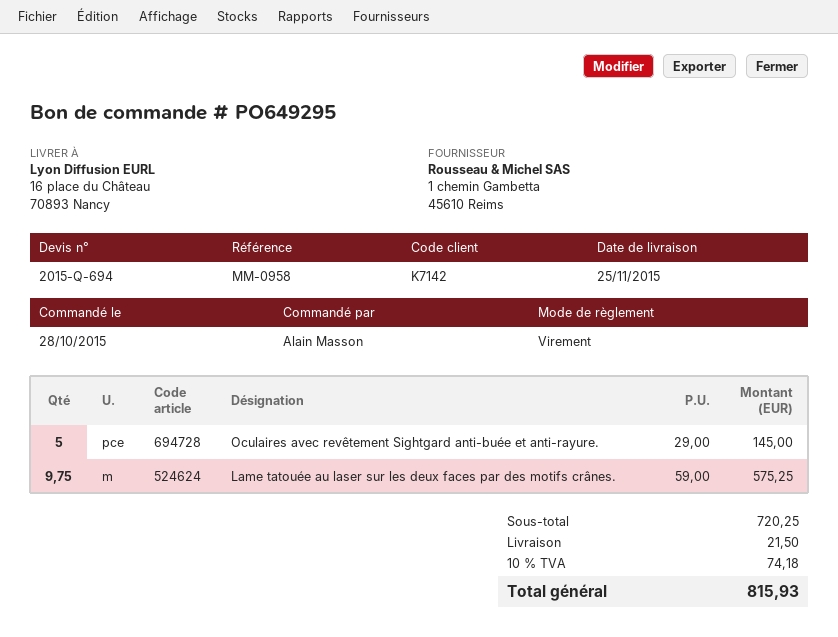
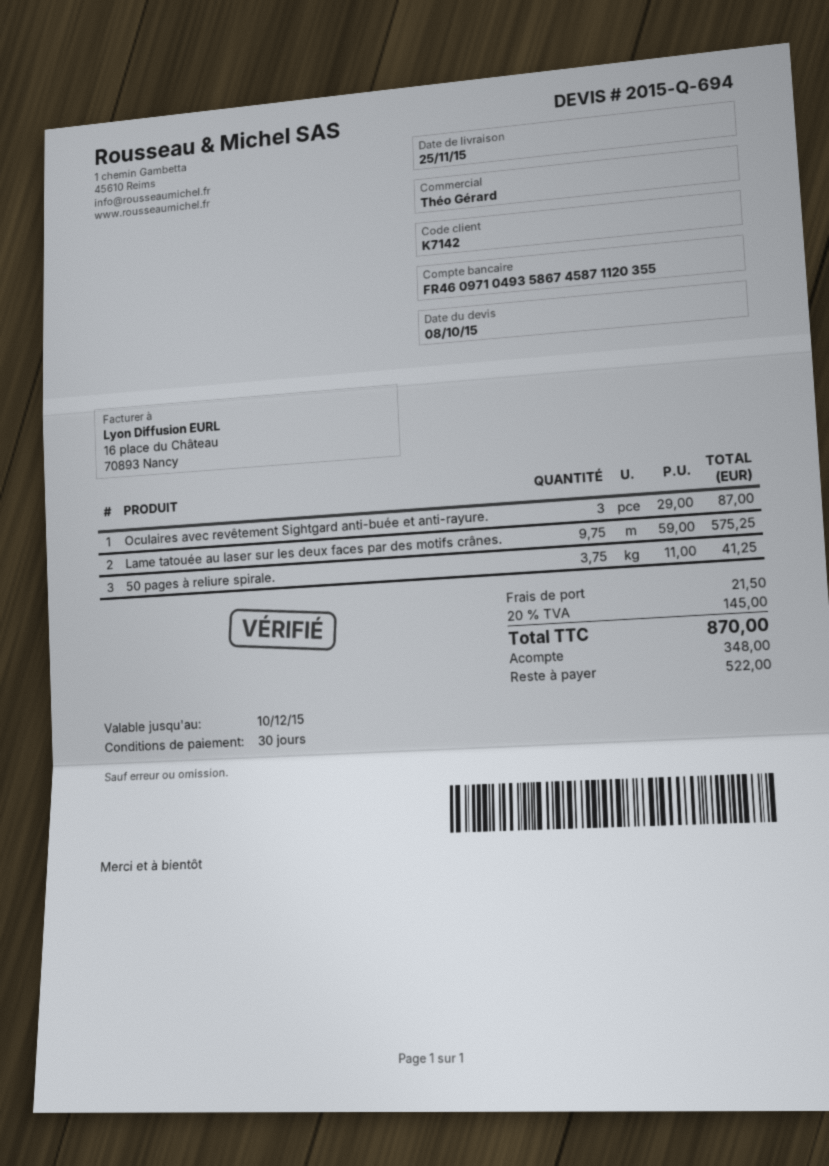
Oculaires avec revêtement Sightgard anti-buée et anti-rayure.: 5 x 29.00 = 145.00 -> 3 x 29.00 = 87.00
50 pages à reliure spirale.: none -> 3.75 x 11.00 = 41.25
tax: 10% = 74.18 -> 20% = 145.00
total: 815.93 -> 870.00

